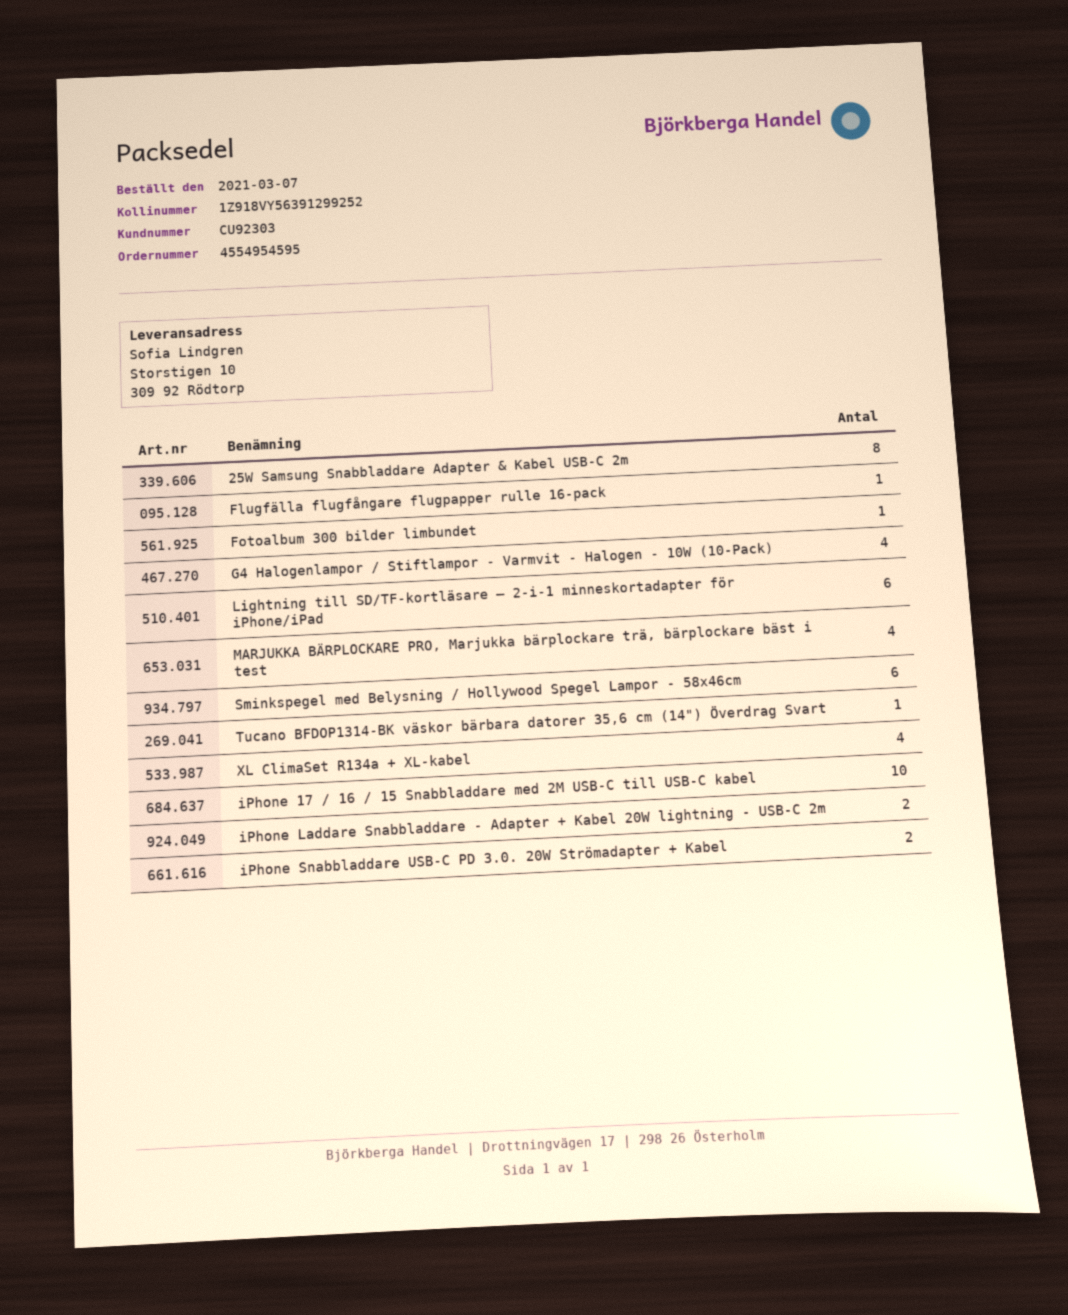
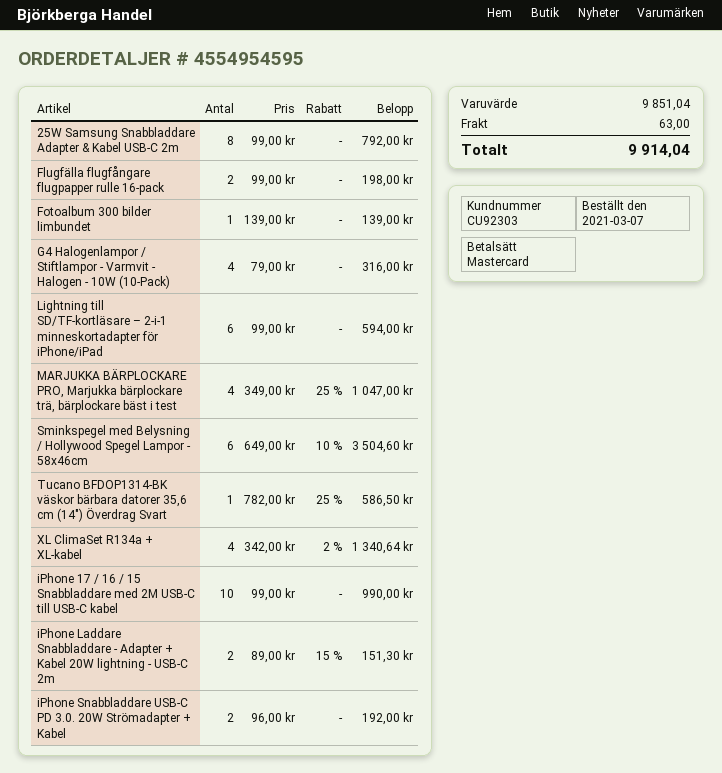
Flugfälla flugfångare flugpapper rulle 16-pack: 1 -> 2

